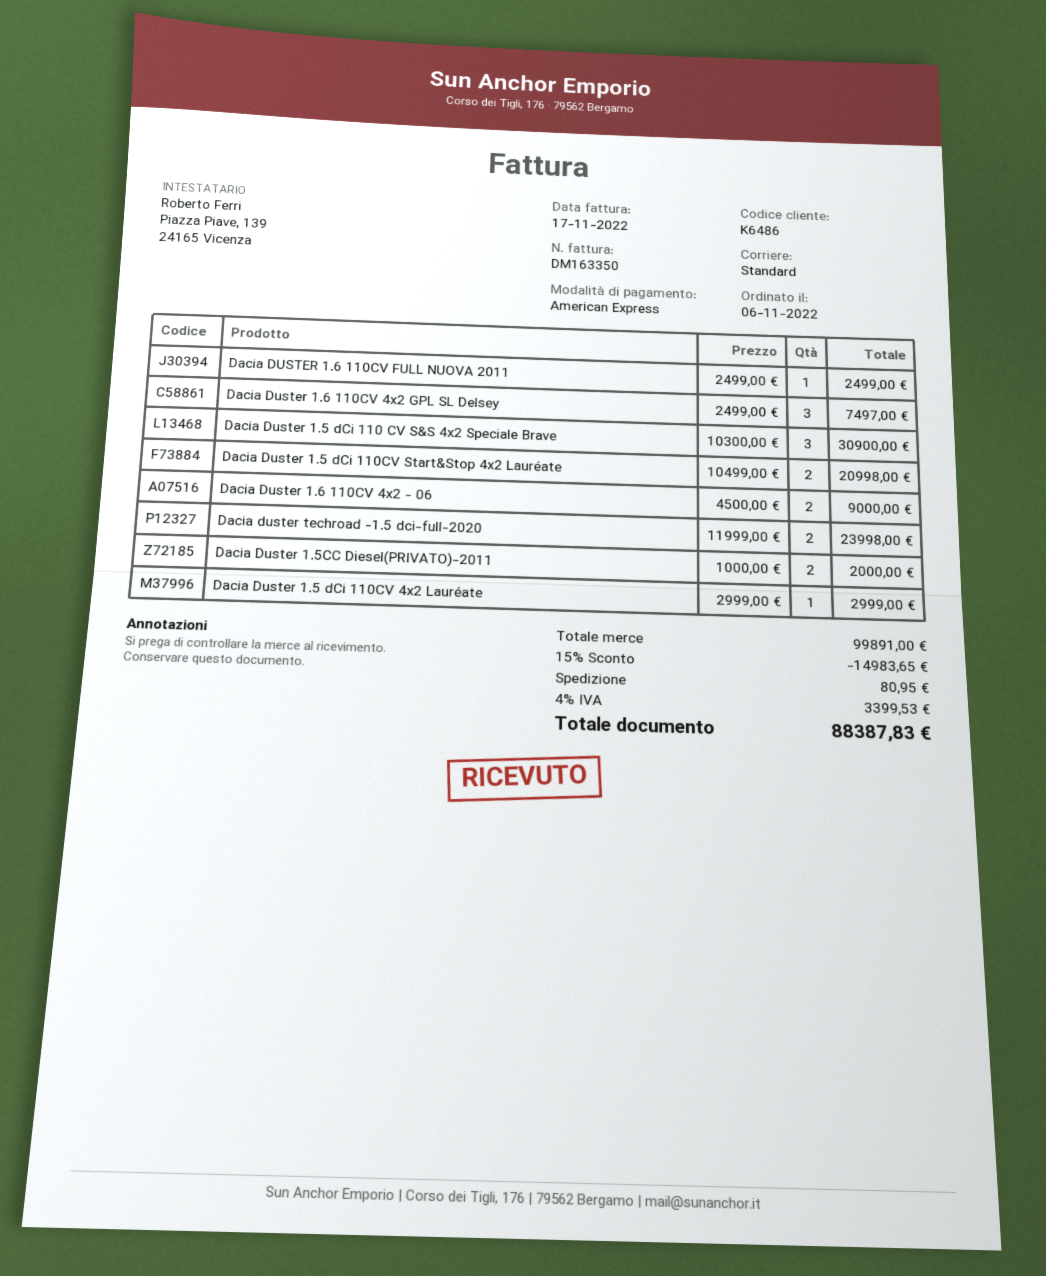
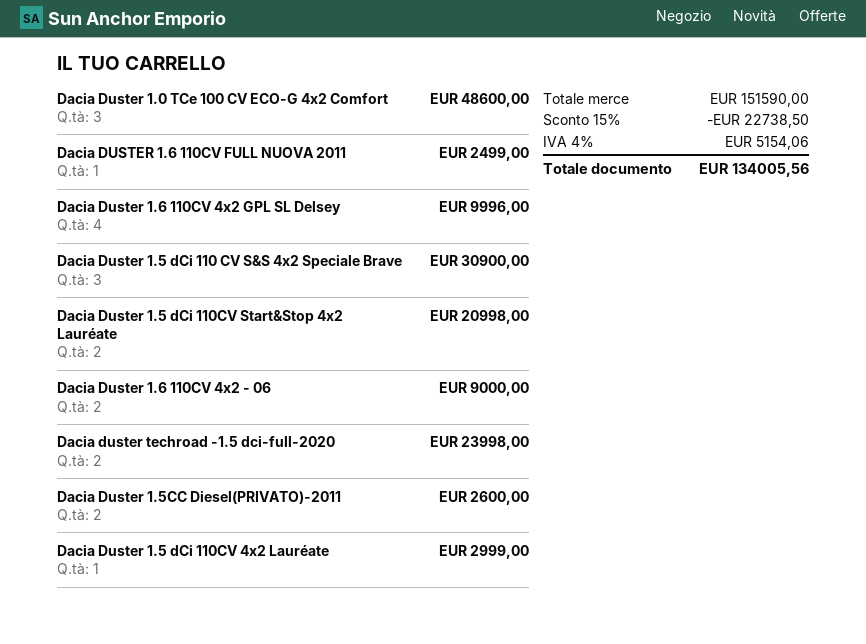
Dacia Duster 1.6 110CV 4x2 GPL SL Delsey: 3 for 7497.00 -> 4 for 9996.00
Dacia Duster 1.5CC Diesel(PRIVATO)-2011: 2 for 2000.00 -> 2 for 2600.00
Dacia Duster 1.0 TCe 100 CV ECO-G 4x2 Comfort: none -> 3 for 48600.00
subtotal: 99891.00 -> 151590.00
discount: 15% = 14983.65 -> 15% = 22738.50
shipping: 80.95 -> none
tax: 4% = 3399.53 -> 4% = 5154.06
total: 88387.83 -> 134005.56

